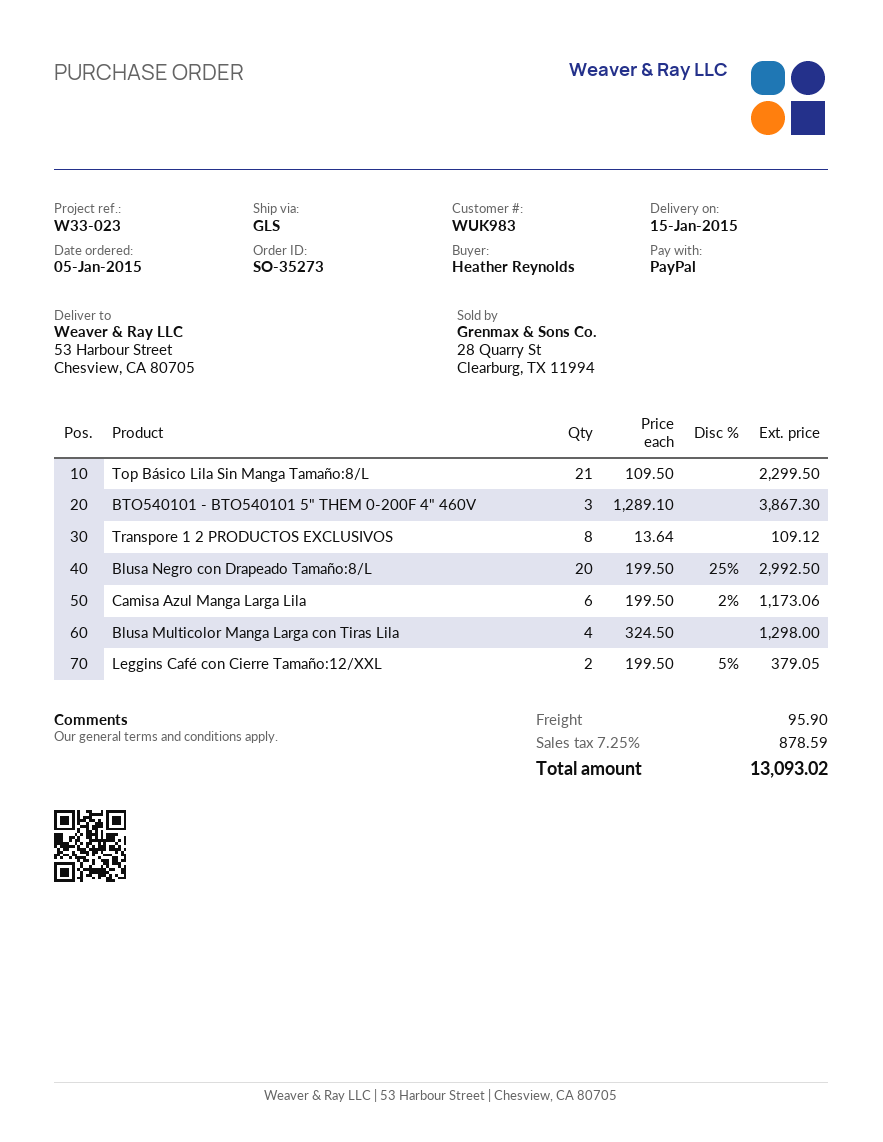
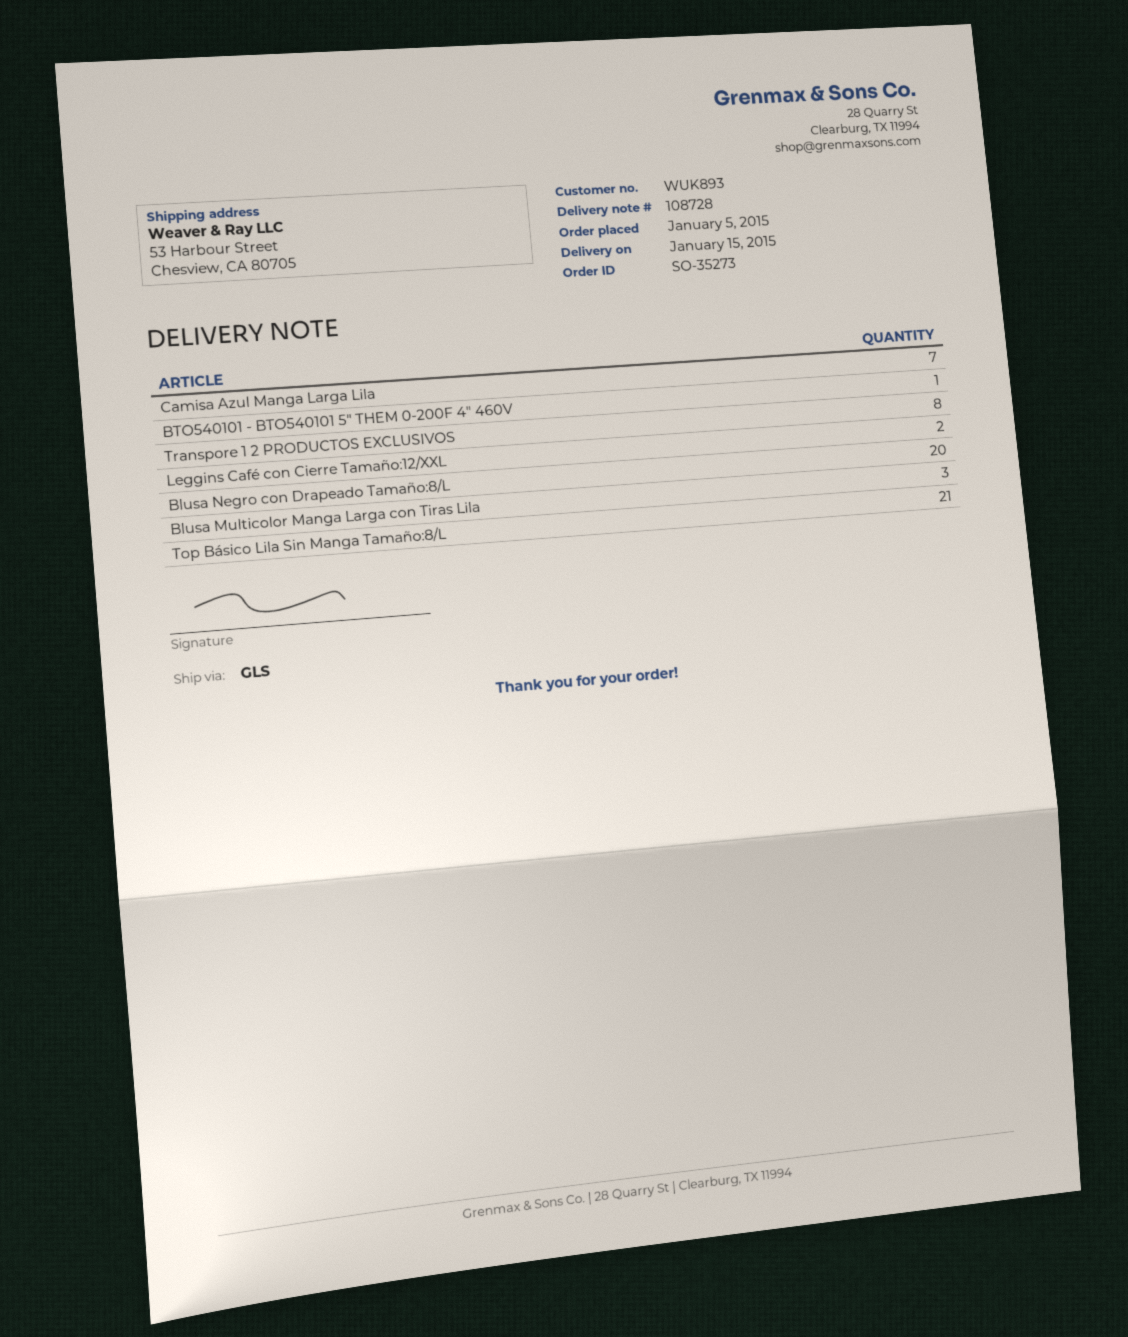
customer number: WUK983 -> WUK893
BTO540101 - BTO540101 5" THEM 0-200F 4" 460V: 3 -> 1
Camisa Azul Manga Larga Lila: 6 -> 7
Blusa Multicolor Manga Larga con Tiras Lila: 4 -> 3

